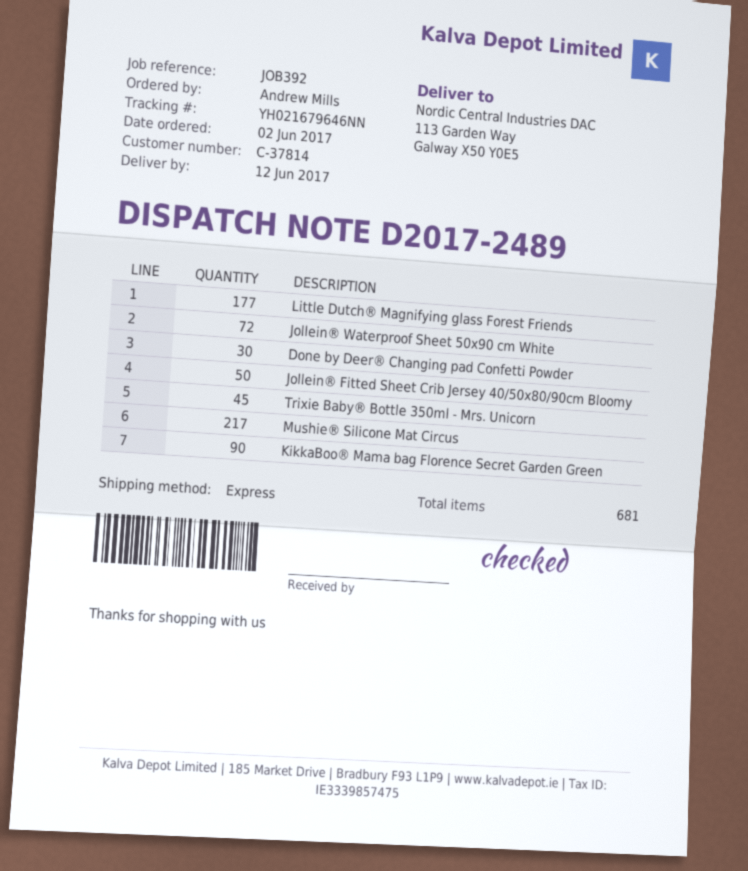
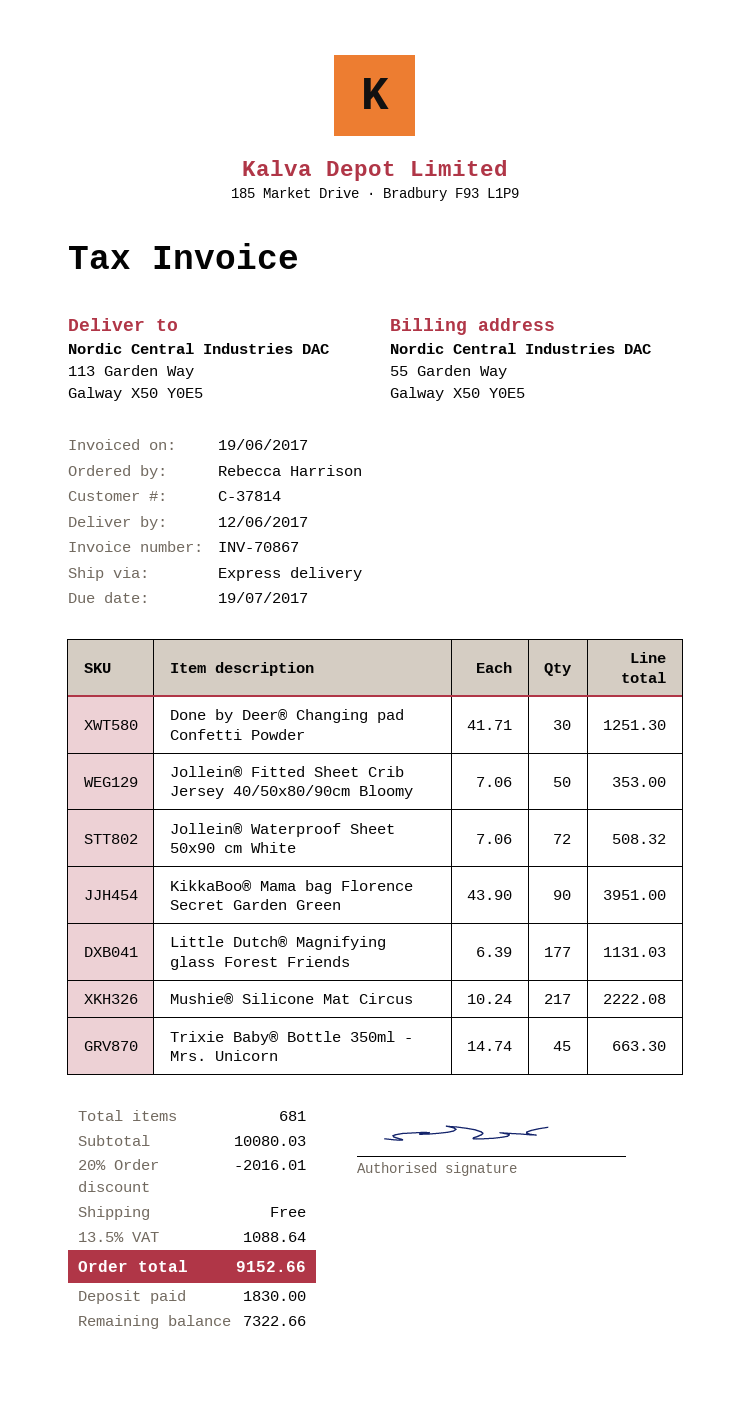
ordered by: Andrew Mills -> Rebecca Harrison

